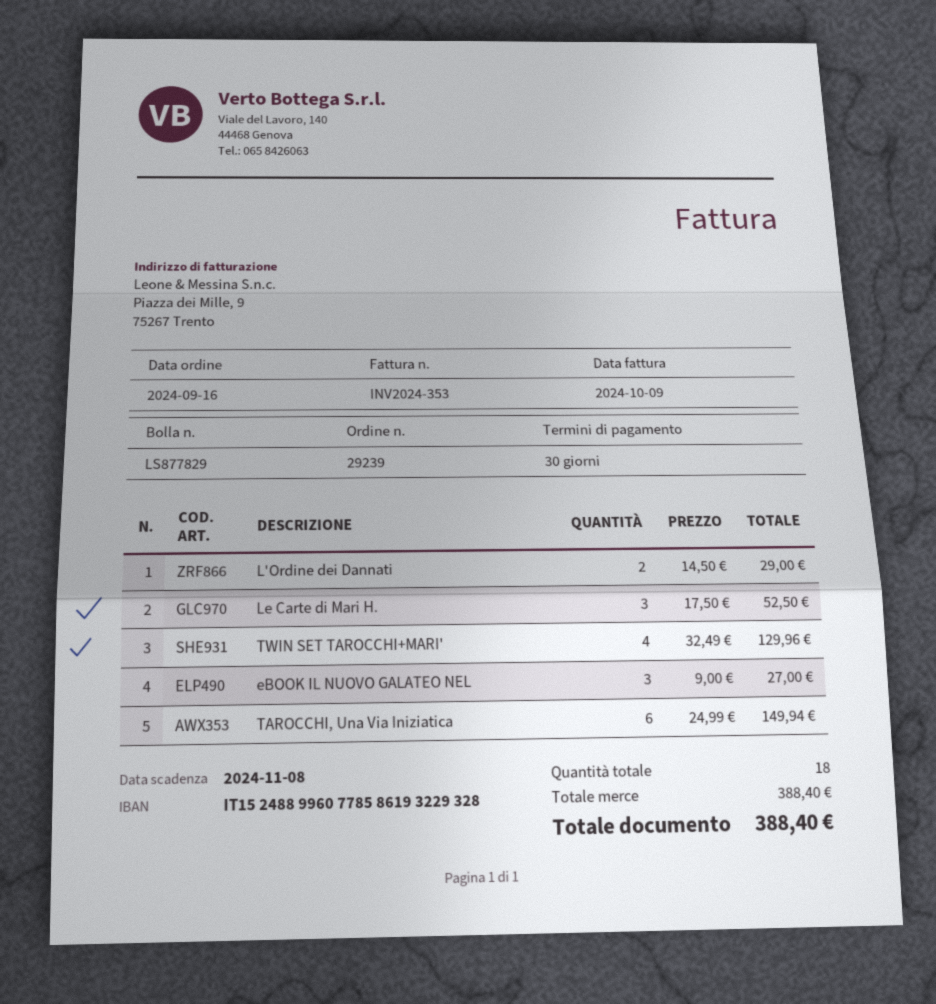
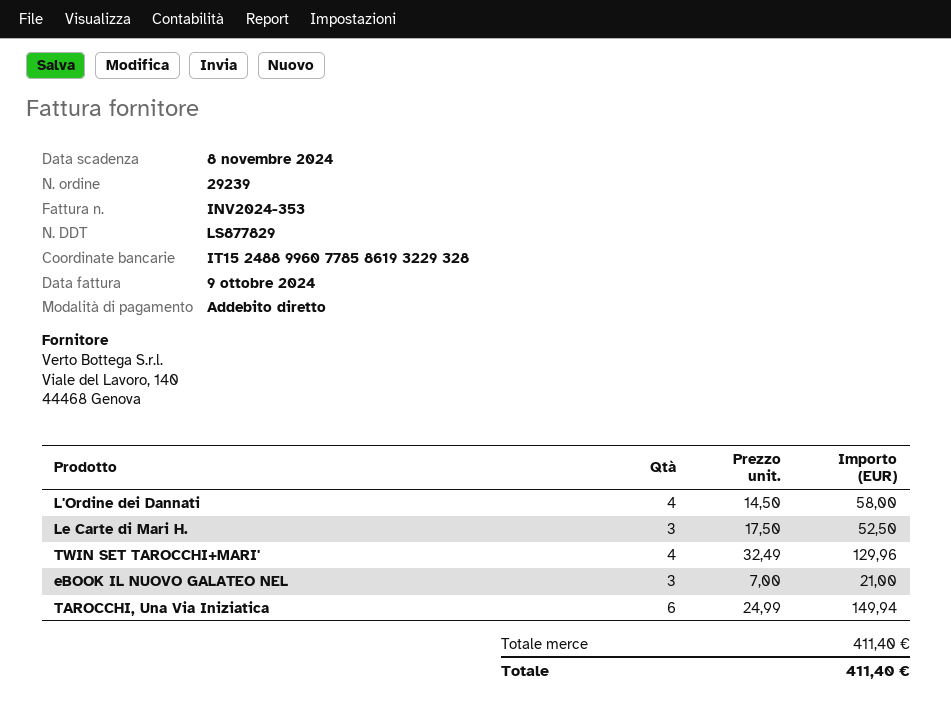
L'Ordine dei Dannati: 2 x 14.50 = 29.00 -> 4 x 14.50 = 58.00
eBOOK IL NUOVO GALATEO NEL: 3 x 9.00 = 27.00 -> 3 x 7.00 = 21.00
subtotal: 388.40 -> 411.40
total: 388.40 -> 411.40

